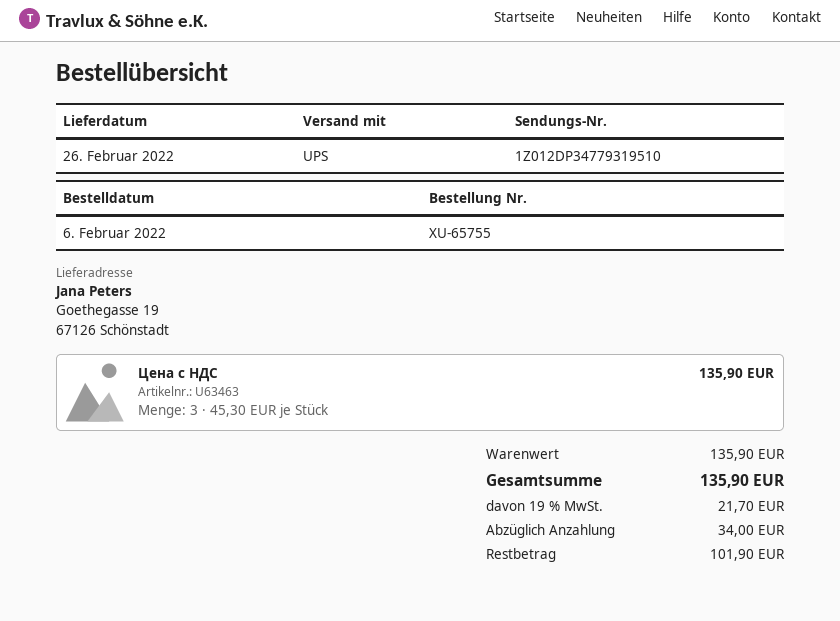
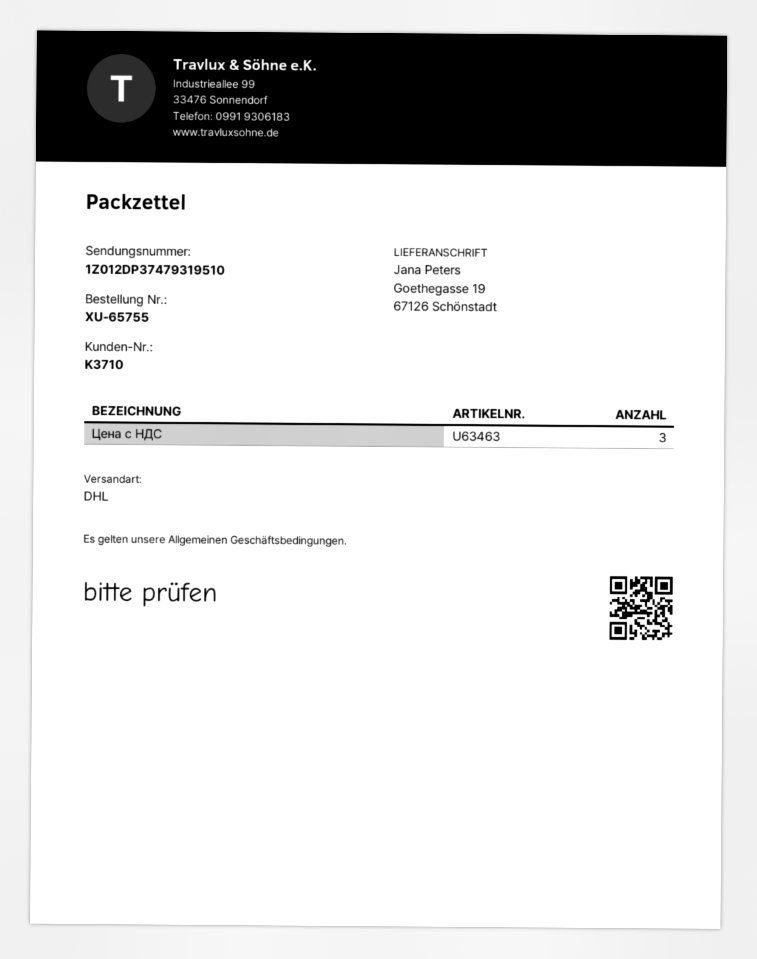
shipping method: UPS -> DHL
tracking number: 1Z012DP34779319510 -> 1Z012DP37479319510

